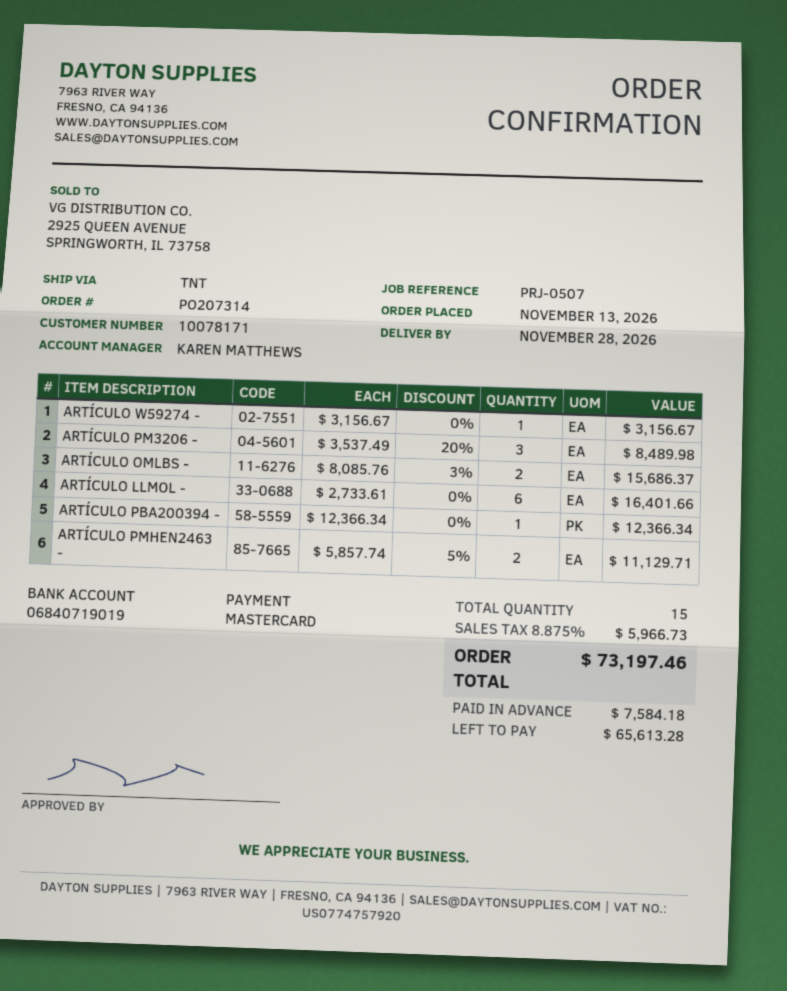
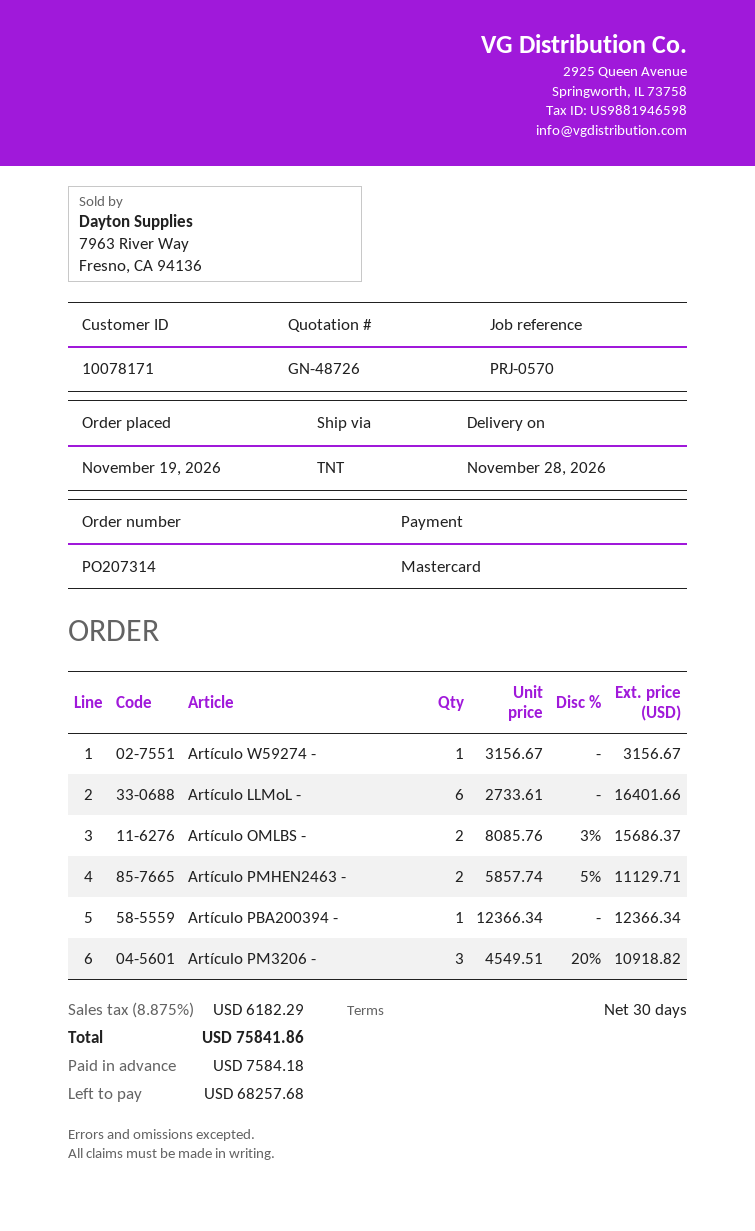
order date: 2026-11-13 -> 2026-11-19
reference: PRJ-0507 -> PRJ-0570
ARTÍCULO PM3206 -: 3 x 3537.49 - 20% = 8489.98 -> 3 x 4549.51 - 20% = 10918.82
tax: 8.875% = 5966.73 -> 8.875% = 6182.29
total: 73197.46 -> 75841.86
balance: 65613.28 -> 68257.68

